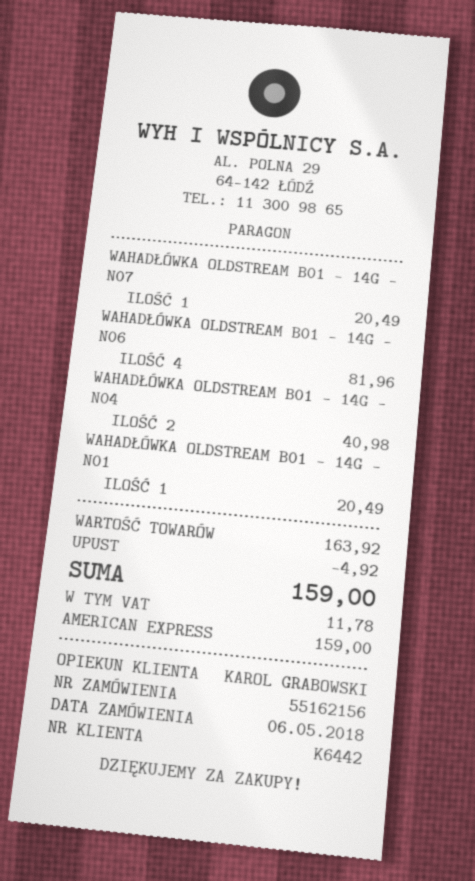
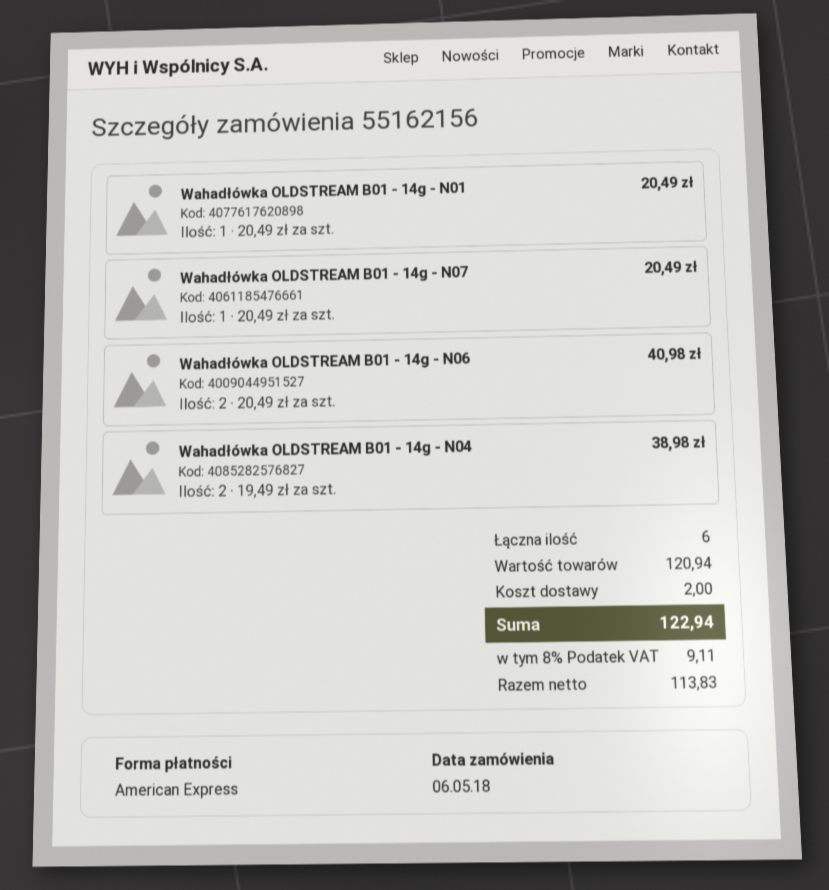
WAHADŁÓWKA OLDSTREAM B01 - 14G - N06: 4 for 81.96 -> 2 for 40.98
WAHADŁÓWKA OLDSTREAM B01 - 14G - N04: 2 for 40.98 -> 2 for 38.98
subtotal: 163.92 -> 120.94
discount: 4.92 -> none
shipping: none -> 2.00
tax: 11.78 -> 9.11
total: 159.00 -> 122.94

